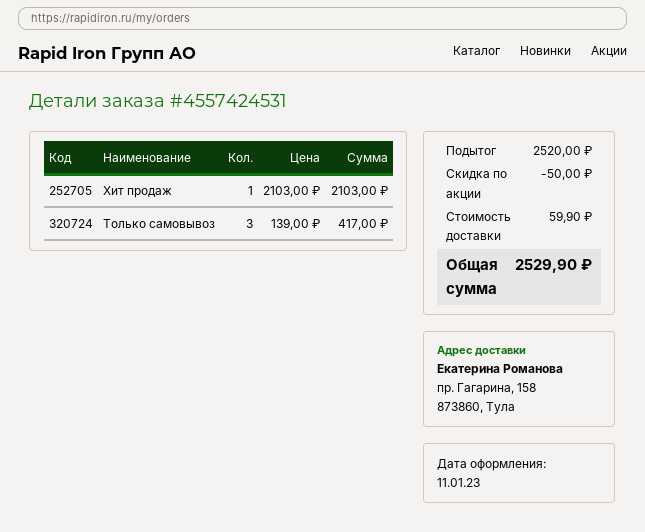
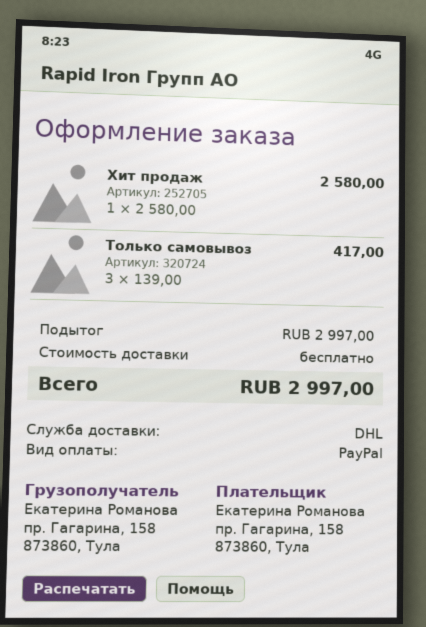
Хит продаж: 1 x 2103.00 = 2103.00 -> 1 x 2580.00 = 2580.00
subtotal: 2520.00 -> 2997.00
discount: 50.00 -> none
shipping: 59.90 -> 0.00
total: 2529.90 -> 2997.00

